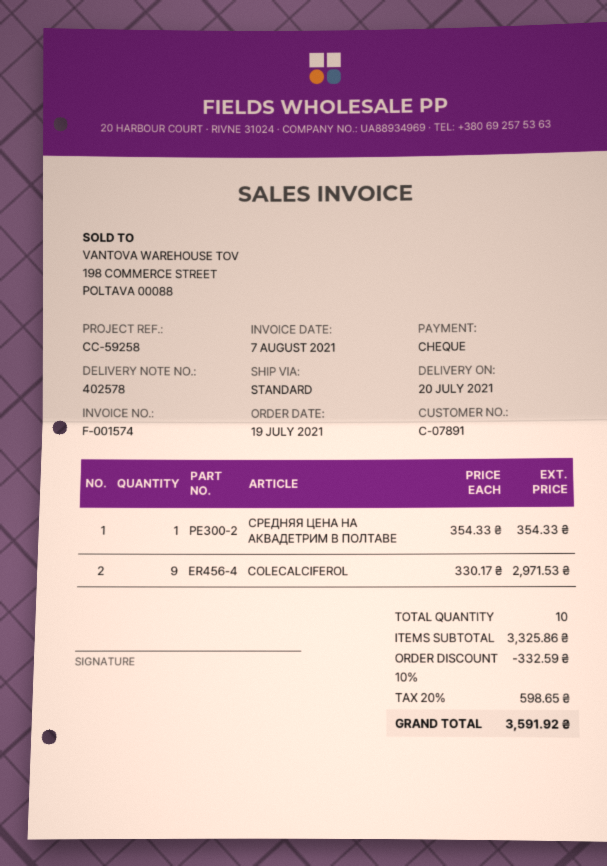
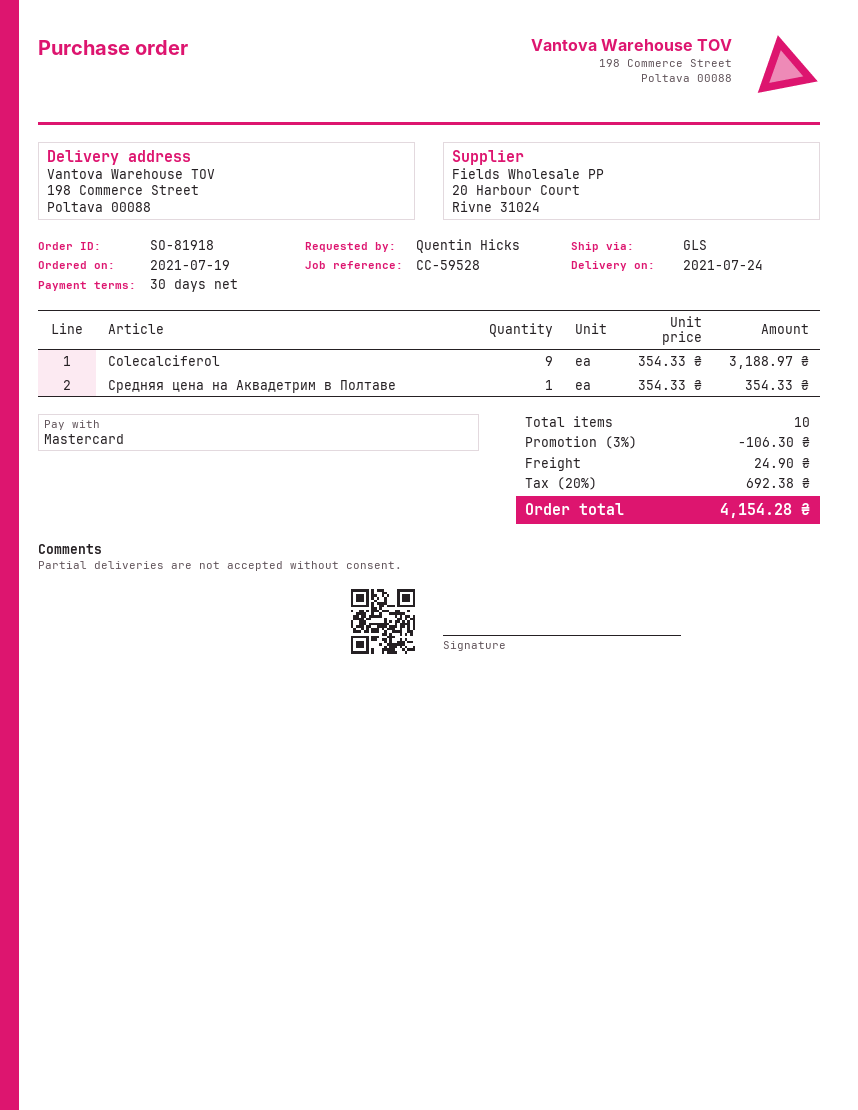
delivery date: 2021-07-20 -> 2021-07-24
reference: CC-59258 -> CC-59528
payment method: cheque -> Mastercard
shipping method: standard -> GLS
COLECALCIFEROL: 9 x 330.17 = 2971.53 -> 9 x 354.33 = 3188.97
discount: 10% = 332.59 -> 3% = 106.30
shipping: none -> 24.90
tax: 20% = 598.65 -> 20% = 692.38
total: 3591.92 -> 4154.28

